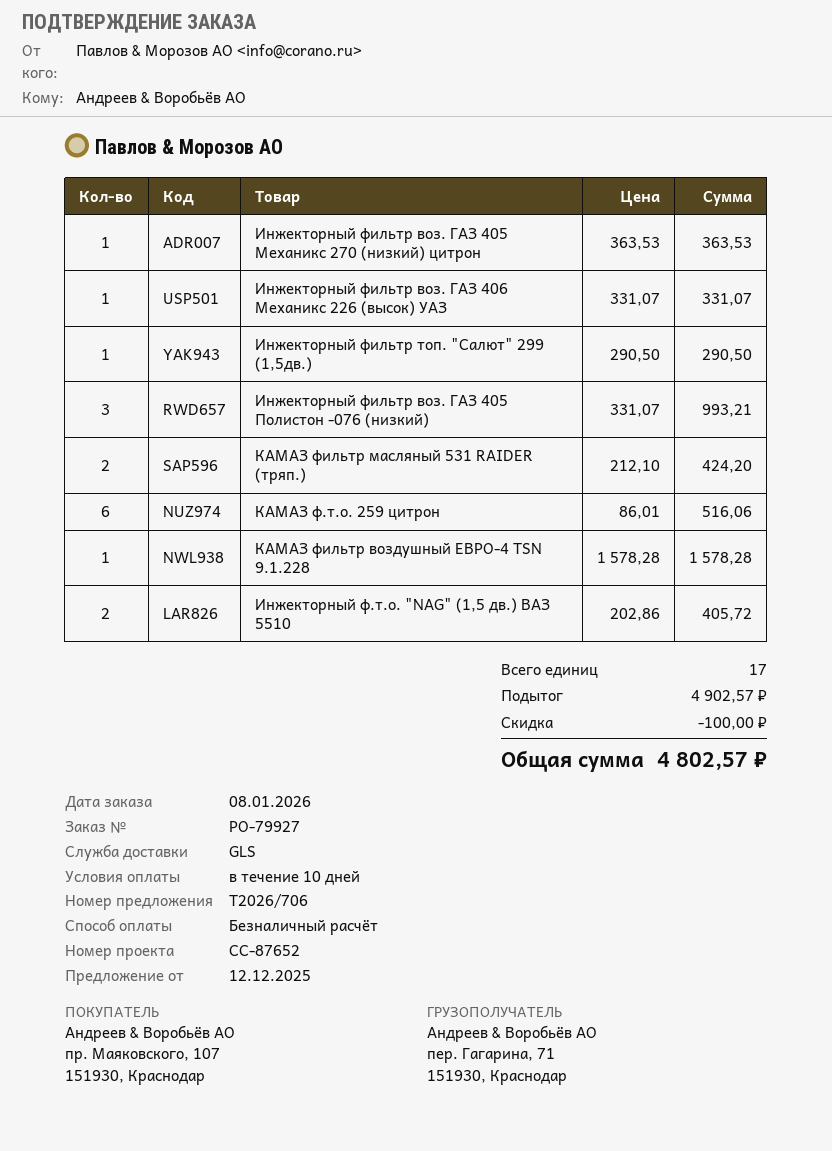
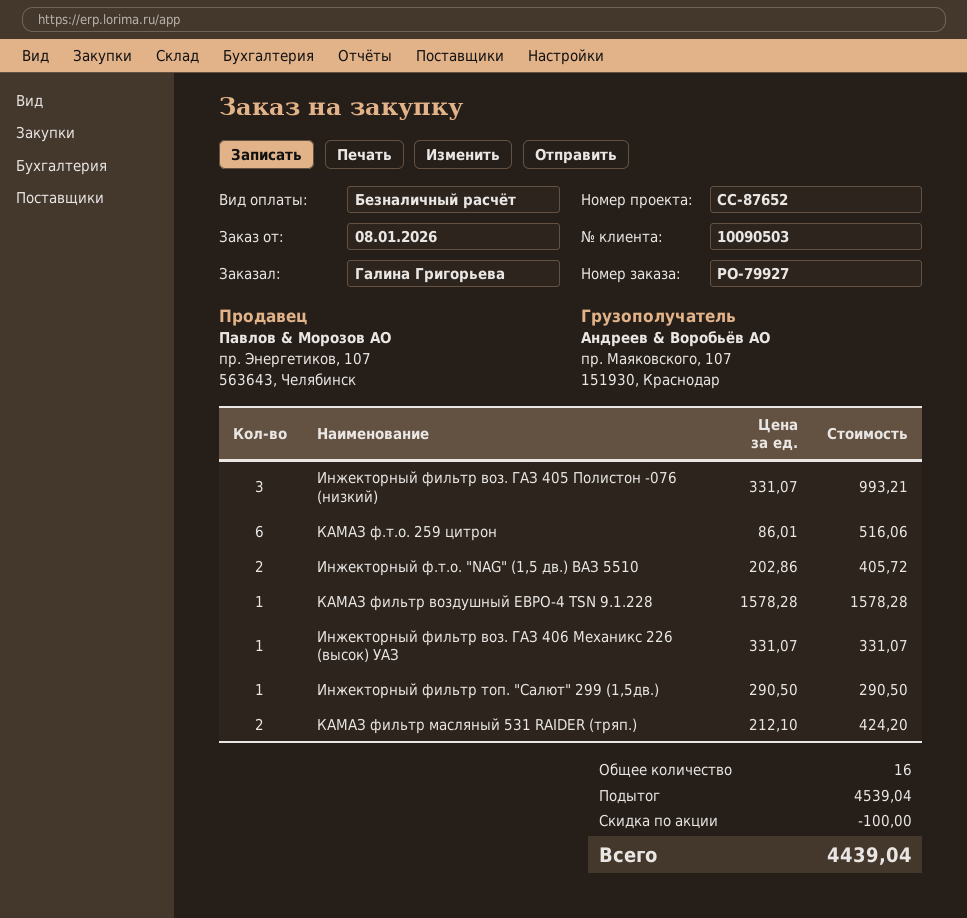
ship to: пер. Гагарина, 71, 151930, Краснодар -> пр. Маяковского, 107, 151930, Краснодар
Инжекторный фильтр воз. ГАЗ 405 Механикс 270 (низкий) цитрон: 1 x 363.53 = 363.53 -> none
total quantity: 17 -> 16
subtotal: 4902.57 -> 4539.04
total: 4802.57 -> 4439.04

